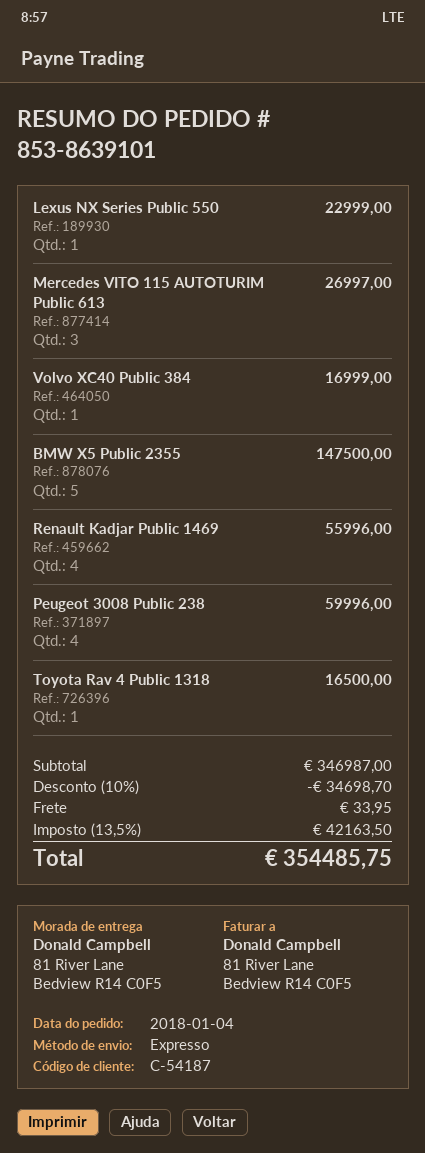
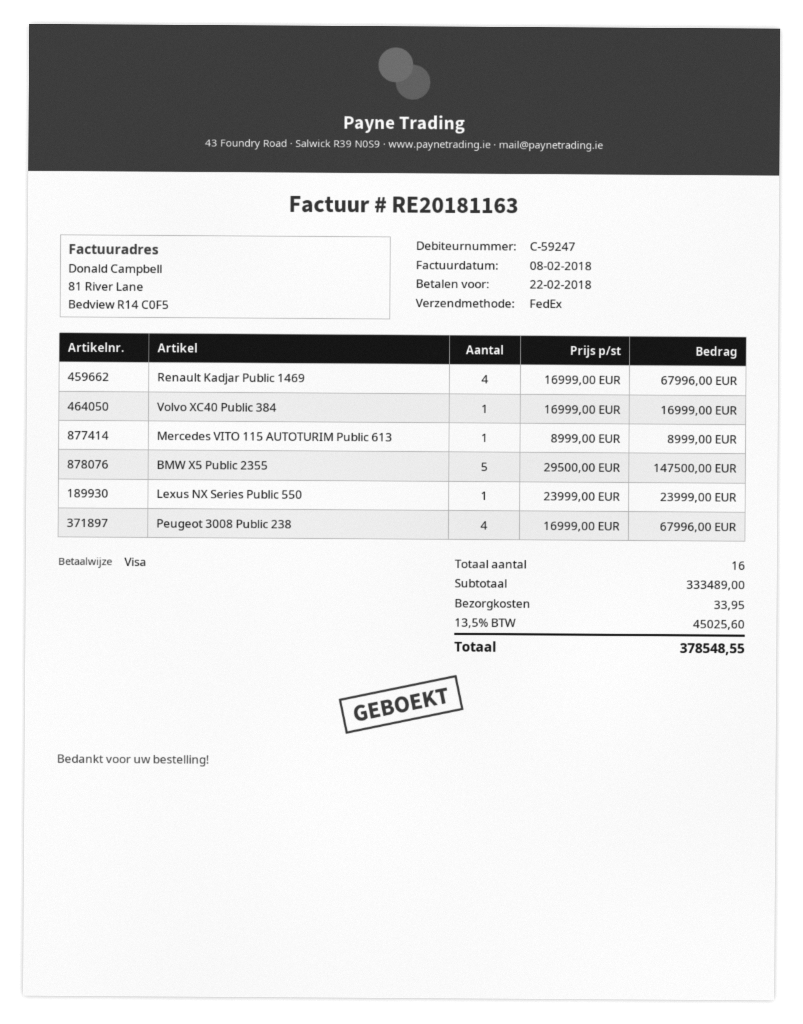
customer number: C-54187 -> C-59247
shipping method: express -> FedEx
Lexus NX Series Public 550: 1 for 22999.00 -> 1 for 23999.00
Mercedes VITO 115 AUTOTURIM Public 613: 3 for 26997.00 -> 1 for 8999.00
Renault Kadjar Public 1469: 4 for 55996.00 -> 4 for 67996.00
Peugeot 3008 Public 238: 4 for 59996.00 -> 4 for 67996.00
Toyota Rav 4 Public 1318: 1 for 16500.00 -> none
subtotal: 346987.00 -> 333489.00
discount: 10% = 34698.70 -> none
tax: 13.5% = 42163.50 -> 13.5% = 45025.60
total: 354485.75 -> 378548.55

